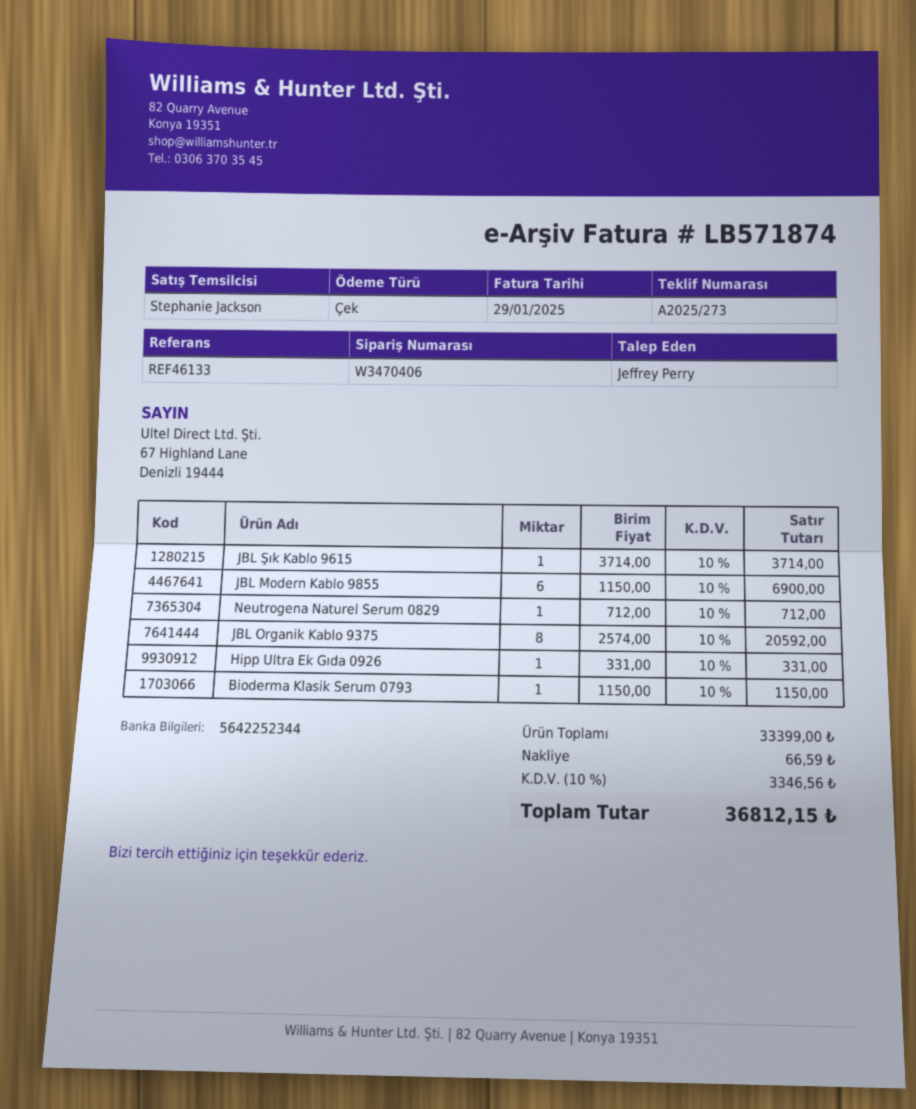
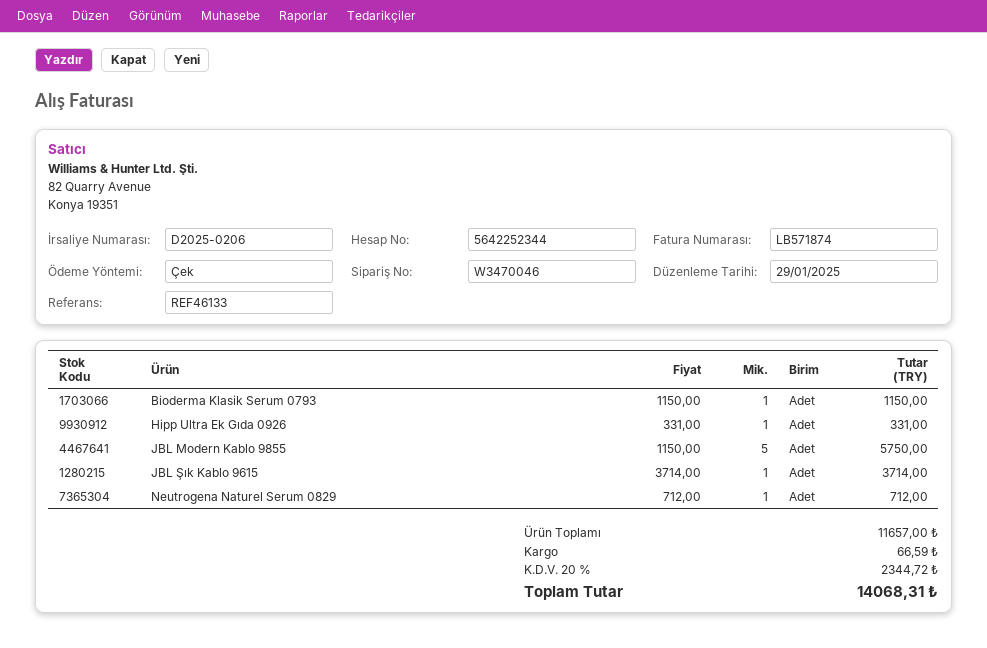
order number: W3470406 -> W3470046
JBL Modern Kablo 9855: 6 x 1150.00 = 6900.00 -> 5 x 1150.00 = 5750.00
JBL Organik Kablo 9375: 8 x 2574.00 = 20592.00 -> none
subtotal: 33399.00 -> 11657.00
tax: 10% = 3346.56 -> 20% = 2344.72
total: 36812.15 -> 14068.31

